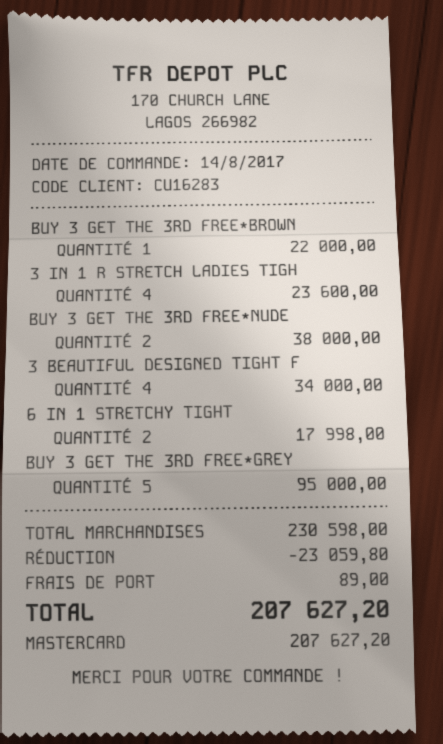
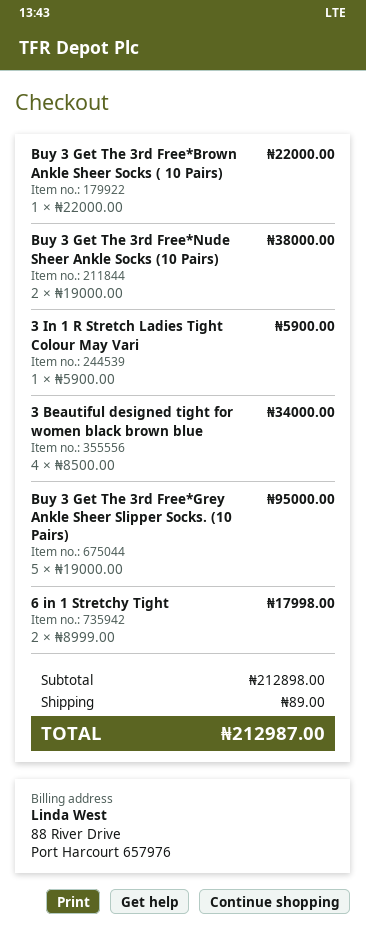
3 IN 1 R STRETCH LADIES TIGH: 4 for 23600.00 -> 1 for 5900.00
subtotal: 230598.00 -> 212898.00
discount: 23059.80 -> none
total: 207627.20 -> 212987.00

